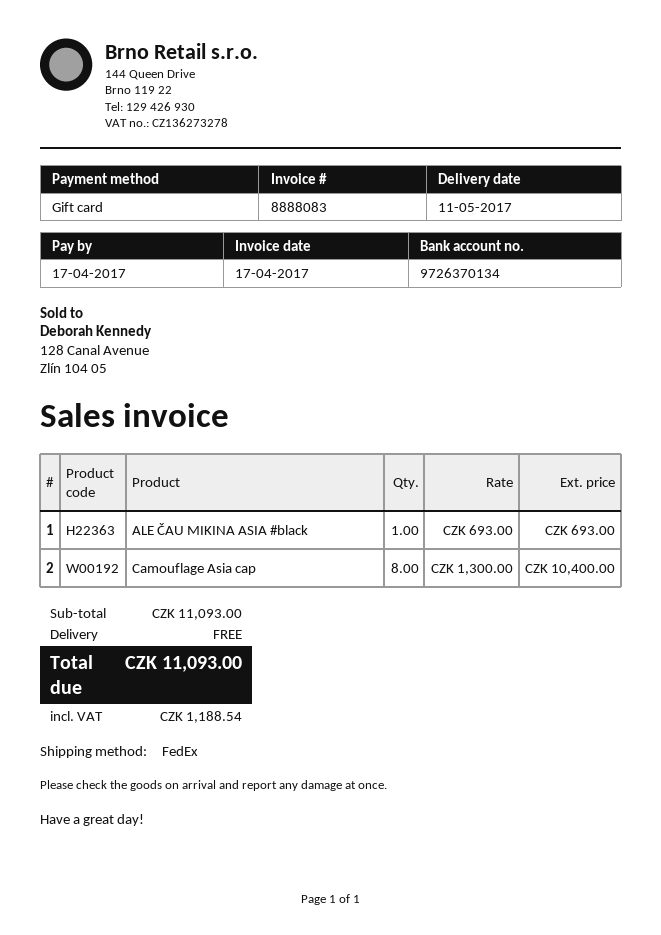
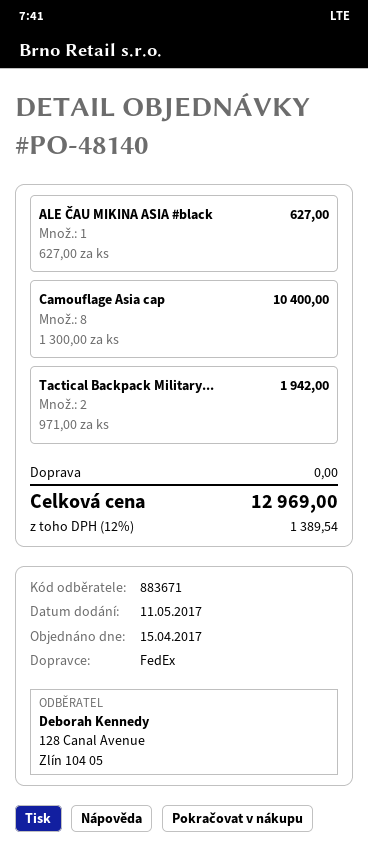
ALE ČAU MIKINA ASIA #black: 1 x 693.00 = 693.00 -> 1 x 627.00 = 627.00
Tactical Backpack Military...: none -> 2 x 971.00 = 1942.00
tax: 1188.54 -> 1389.54
total: 11093.00 -> 12969.00

